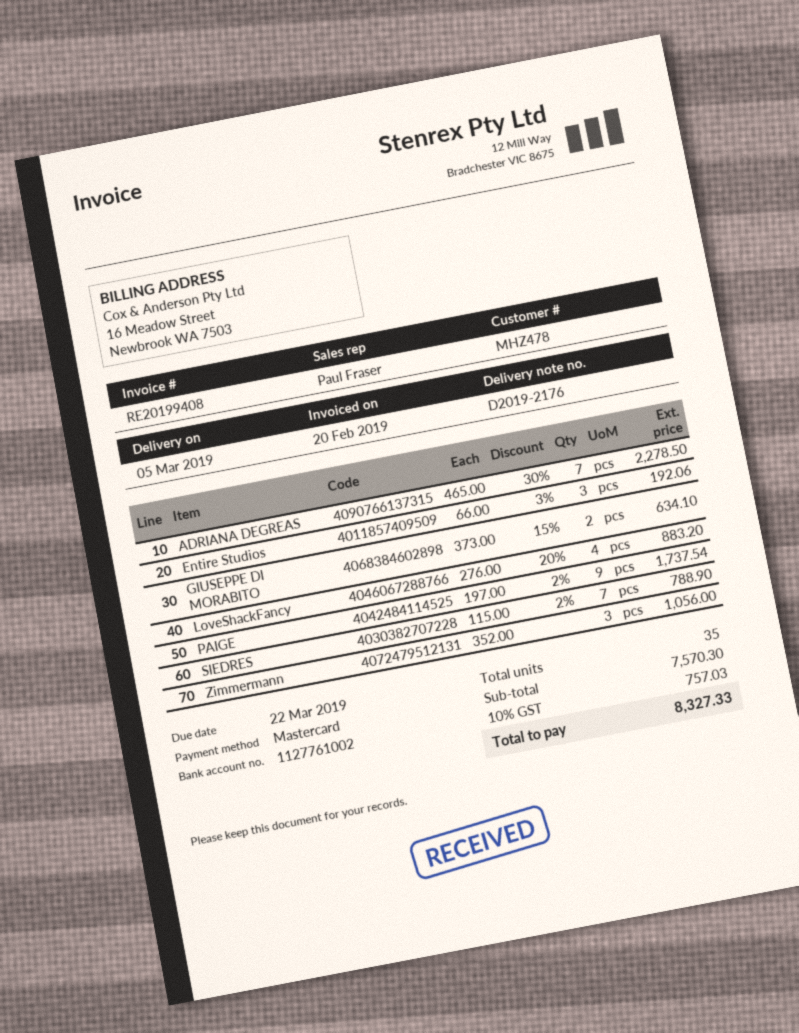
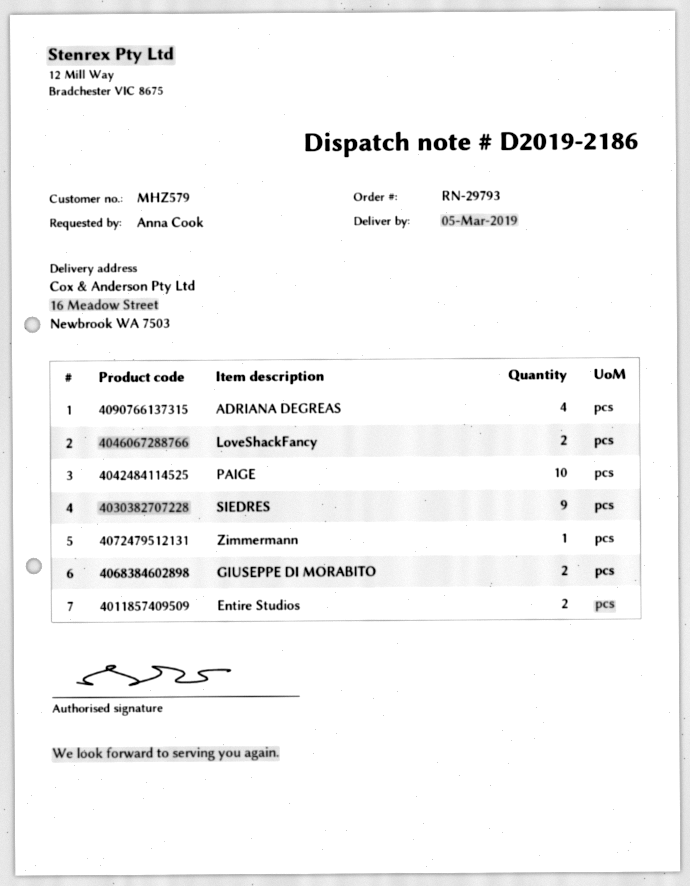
delivery note number: D2019-2176 -> D2019-2186
customer number: MHZ478 -> MHZ579
ADRIANA DEGREAS: 7 -> 4
Entire Studios: 3 -> 2
LoveShackFancy: 4 -> 2
PAIGE: 9 -> 10
SIEDRES: 7 -> 9
Zimmermann: 3 -> 1

